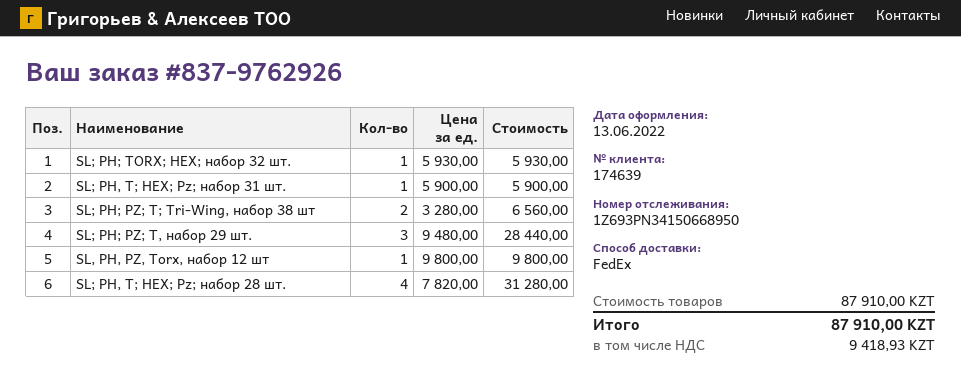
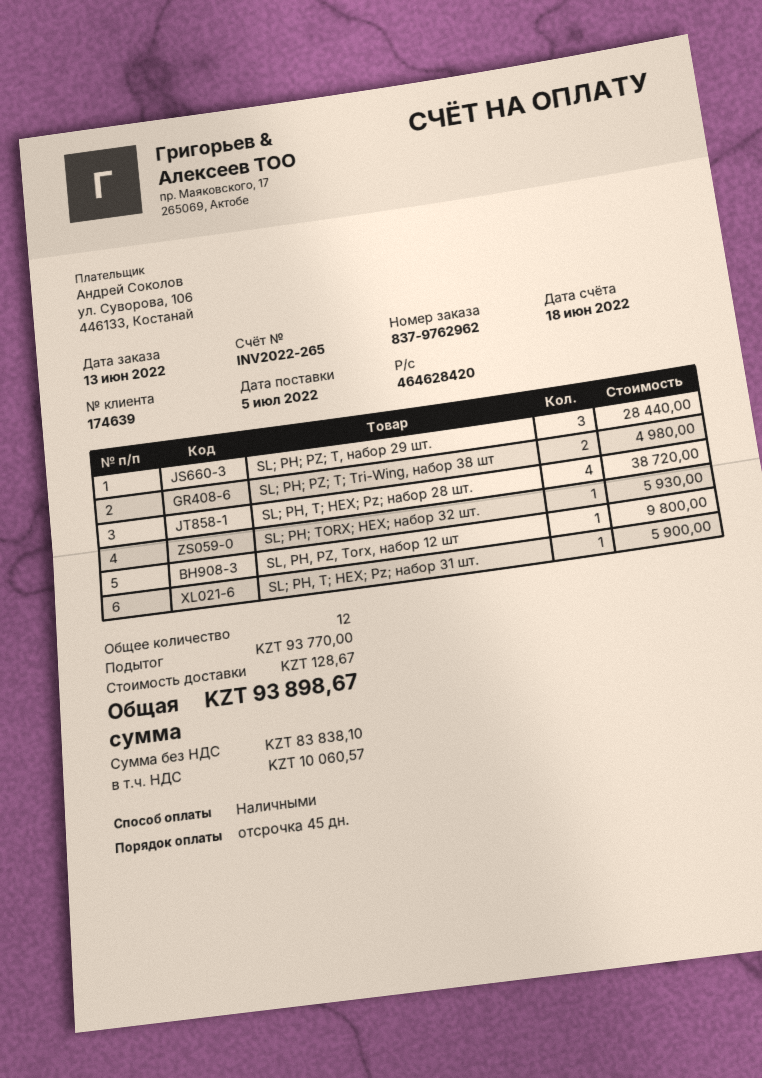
order number: 837-9762926 -> 837-9762962
SL; PH; PZ; T; Tri-Wing, набор 38 шт: 2 for 6560.00 -> 2 for 4980.00
SL; PH, Т; HEX; Pz; набор 28 шт.: 4 for 31280.00 -> 4 for 38720.00
subtotal: 87910.00 -> 93770.00
shipping: none -> 128.67
tax: 9418.93 -> 10060.57
total: 87910.00 -> 93898.67

